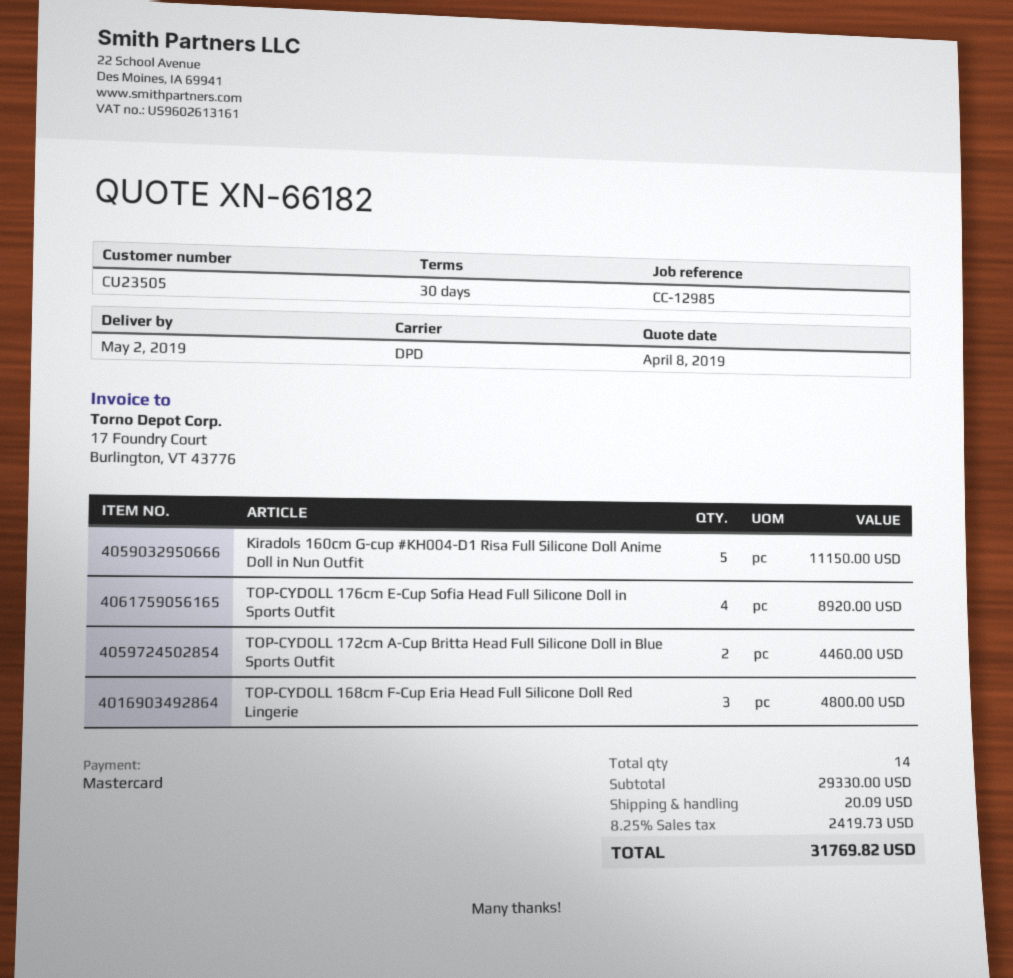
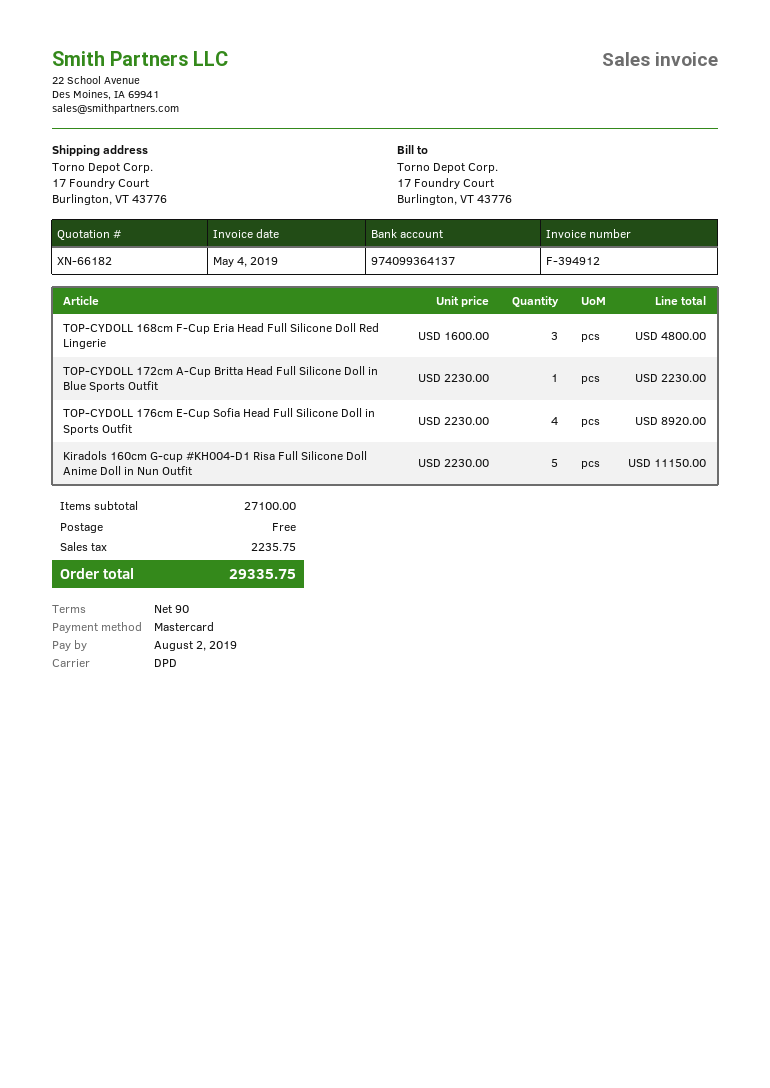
payment terms: 30 days -> 90 days
TOP-CYDOLL 172cm A-Cup Britta Head Full Silicone Doll in Blue Sports Outfit: 2 for 4460.00 -> 1 for 2230.00
subtotal: 29330.00 -> 27100.00
shipping: 20.09 -> 0.00
tax: 2419.73 -> 2235.75
total: 31769.82 -> 29335.75

